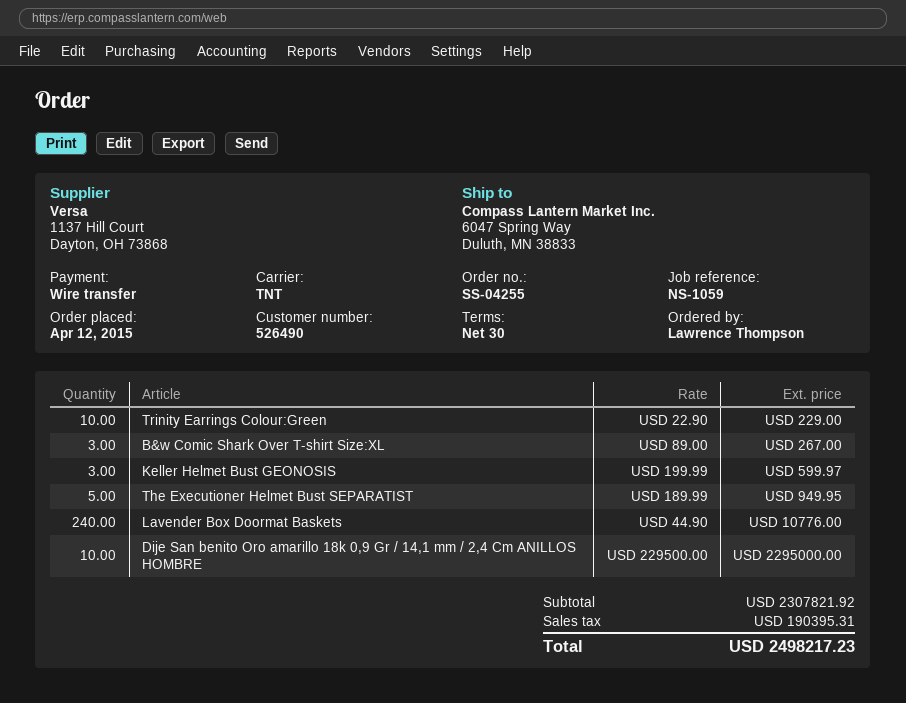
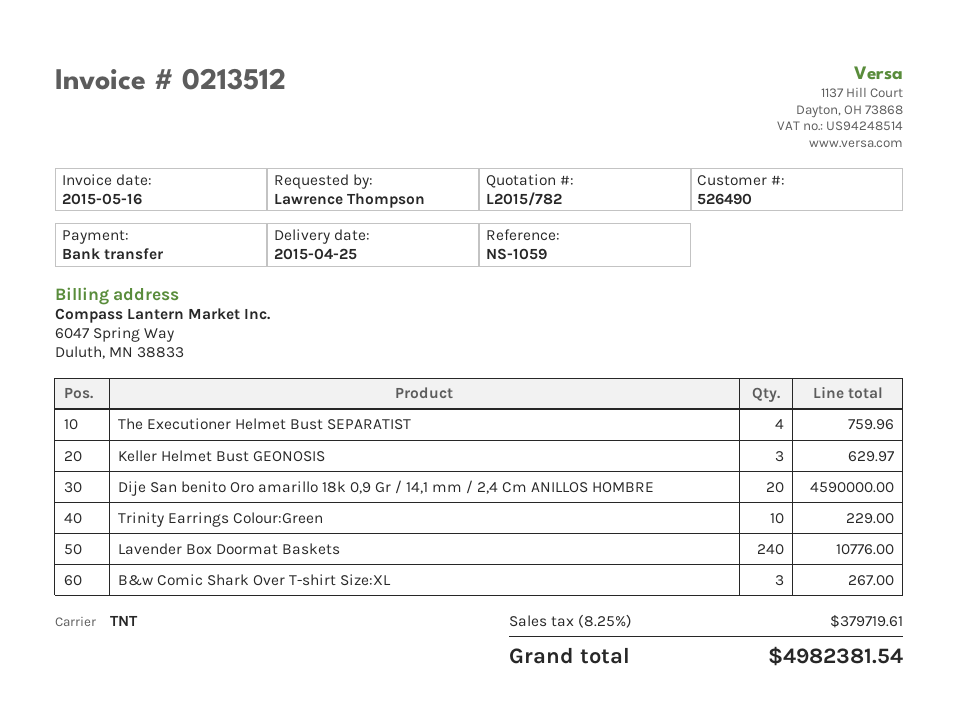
Keller Helmet Bust GEONOSIS: 3 for 599.97 -> 3 for 629.97
The Executioner Helmet Bust SEPARATIST: 5 for 949.95 -> 4 for 759.96
Dije San benito Oro amarillo 18k 0,9 Gr / 14,1 mm / 2,4 Cm ANILLOS HOMBRE: 10 for 2295000.00 -> 20 for 4590000.00
tax: 190395.31 -> 379719.61
total: 2498217.23 -> 4982381.54

